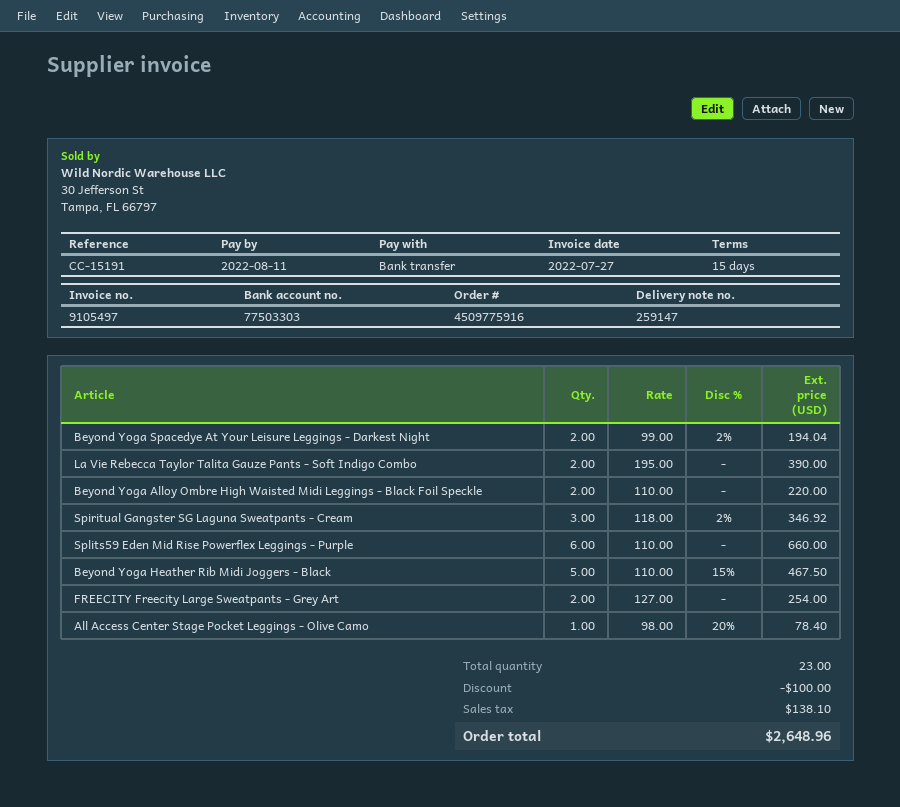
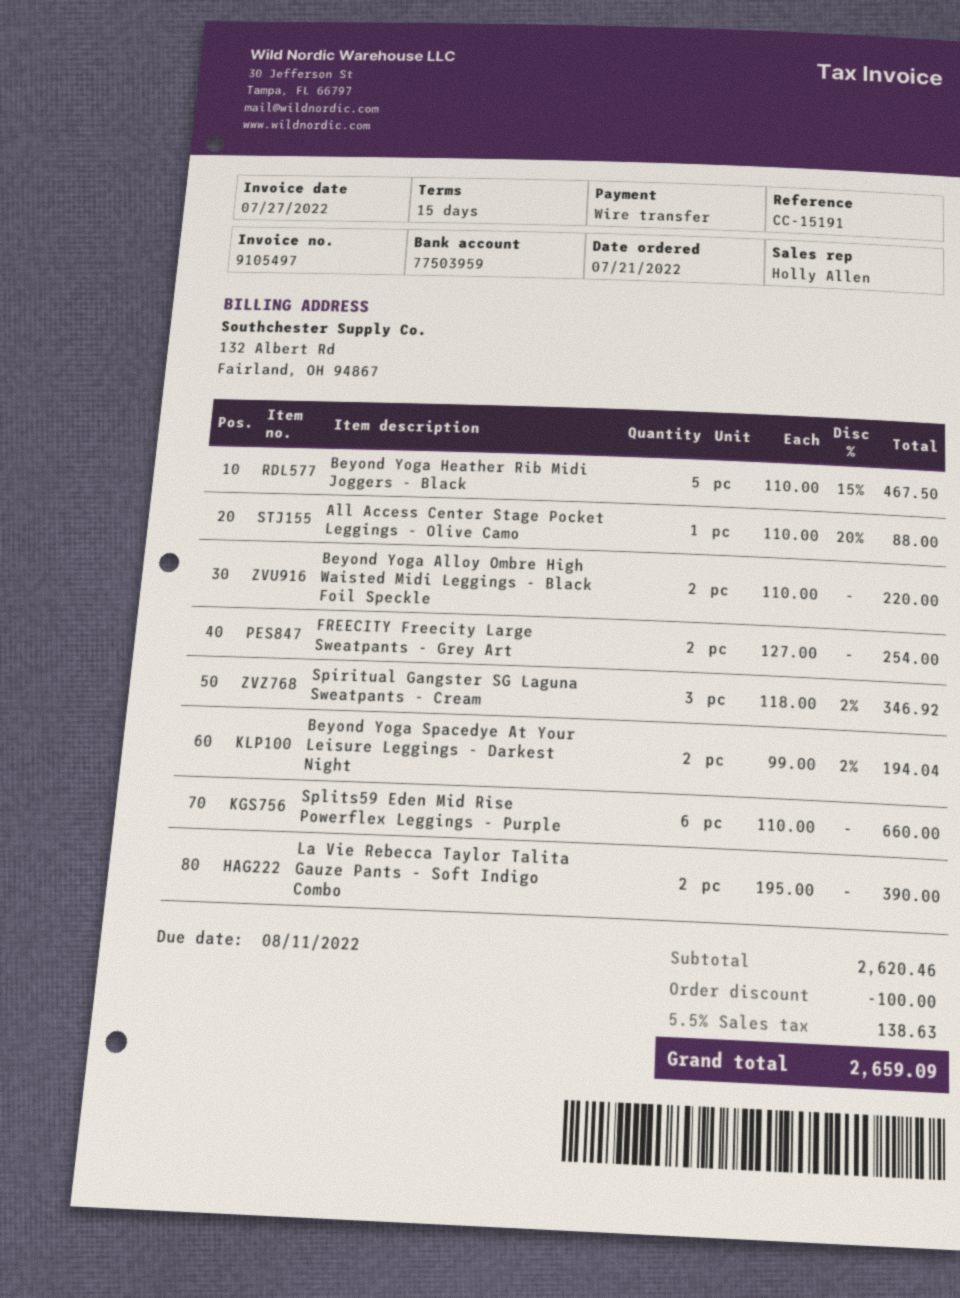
bank account: 77503303 -> 77503959
All Access Center Stage Pocket Leggings - Olive Camo: 1 x 98.00 - 20% = 78.40 -> 1 x 110.00 - 20% = 88.00
tax: 138.10 -> 138.63
total: 2648.96 -> 2659.09

